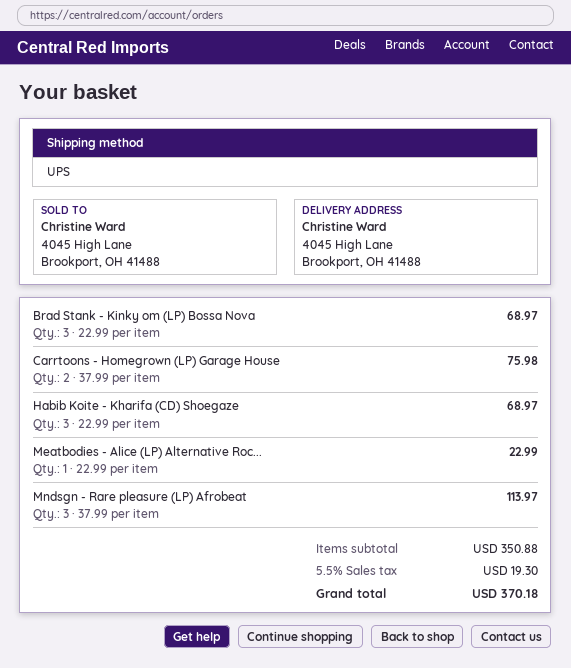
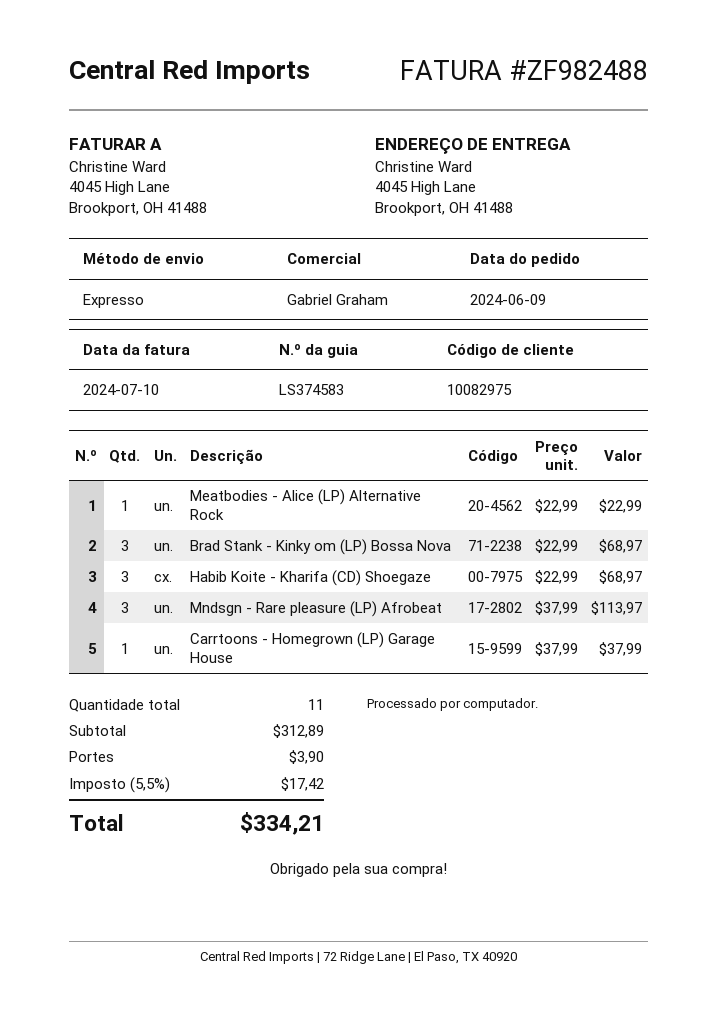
shipping method: UPS -> express
Carrtoons - Homegrown (LP) Garage House: 2 x 37.99 = 75.98 -> 1 x 37.99 = 37.99
subtotal: 350.88 -> 312.89
shipping: none -> 3.90
tax: 5.5% = 19.30 -> 5.5% = 17.42
total: 370.18 -> 334.21

